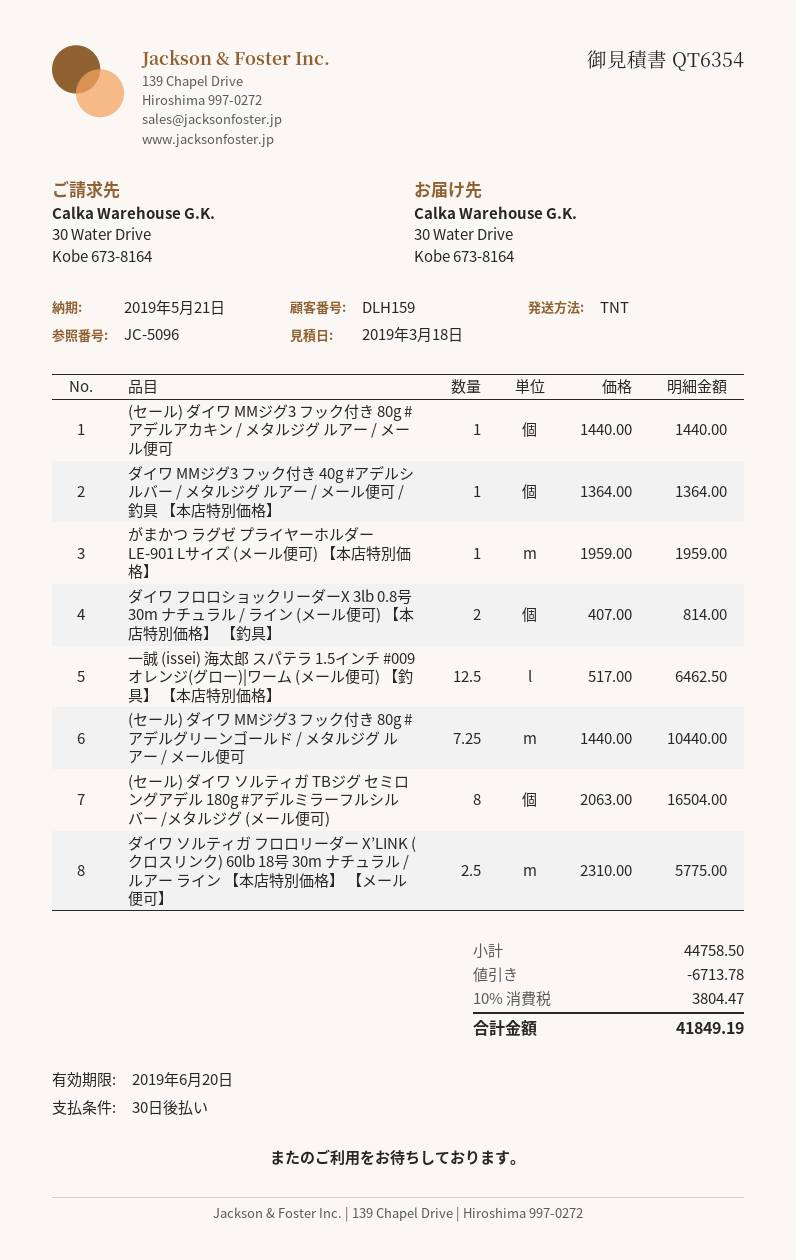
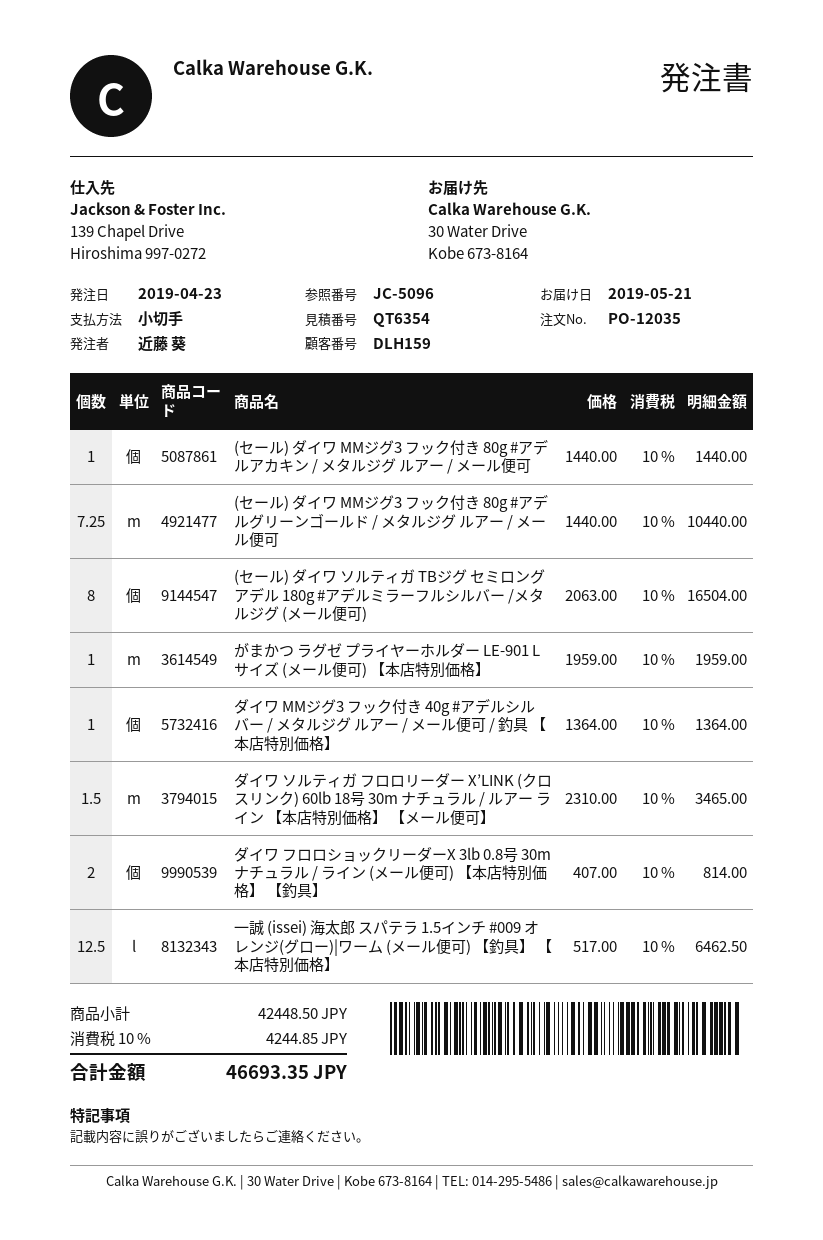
ダイワ ソルティガ フロロリーダー X’LINK (クロスリンク) 60lb 18号 30m ナチュラル / ルアー ライン 【本店特別価格】 【メール便可】: 2.5 x 2310.00 = 5775.00 -> 1.5 x 2310.00 = 3465.00
subtotal: 44758.50 -> 42448.50
discount: 6713.78 -> none
tax: 10% = 3804.47 -> 10% = 4244.85
total: 41849.19 -> 46693.35

